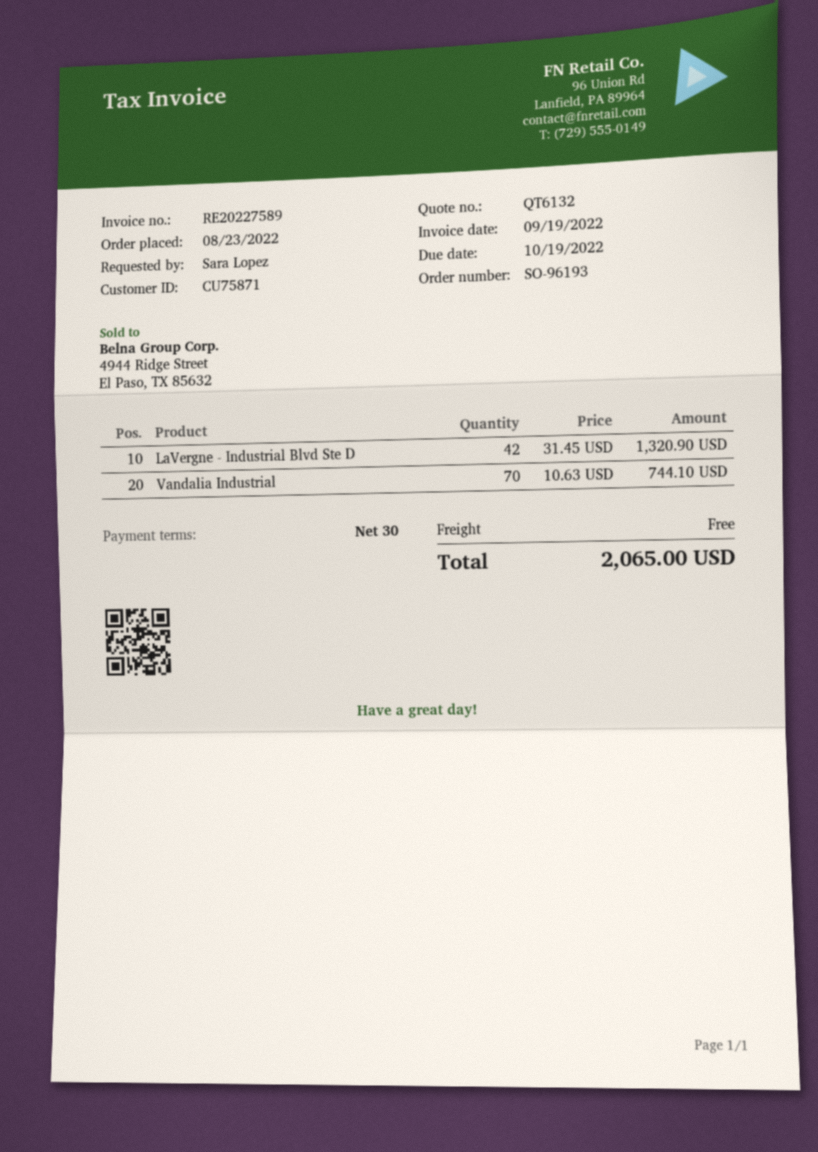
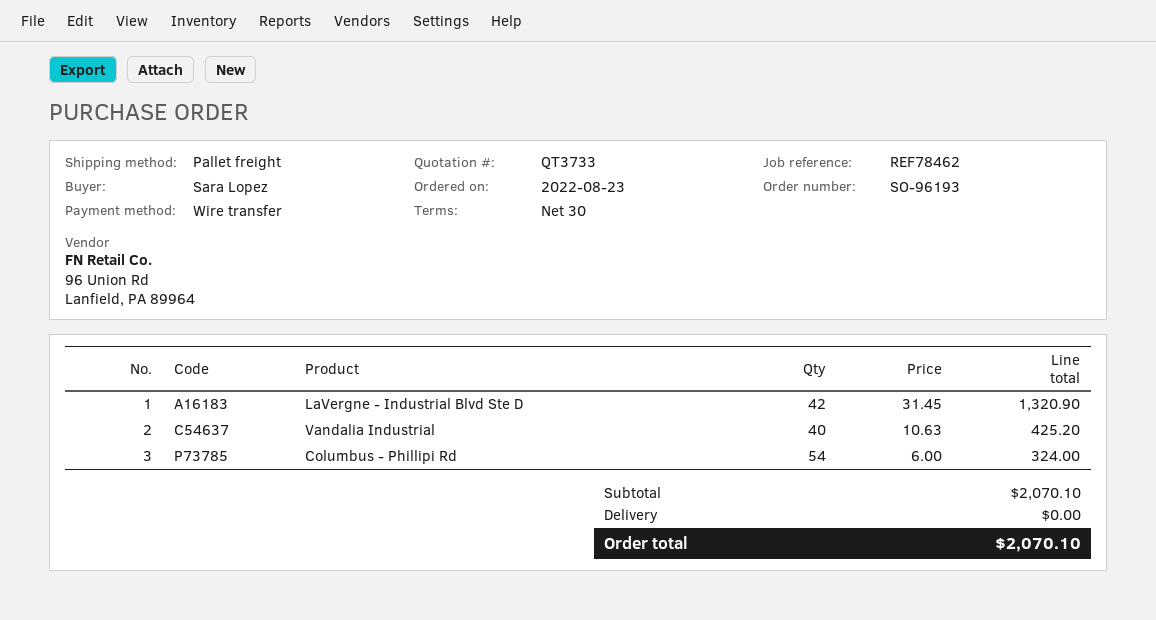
quote number: QT6132 -> QT3733
Vandalia Industrial: 70 x 10.63 = 744.10 -> 40 x 10.63 = 425.20
Columbus - Phillipi Rd: none -> 54 x 6.00 = 324.00
total: 2065.00 -> 2070.10

